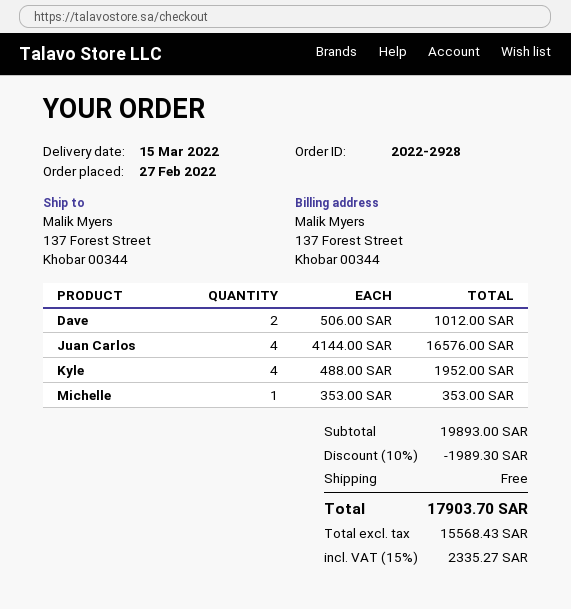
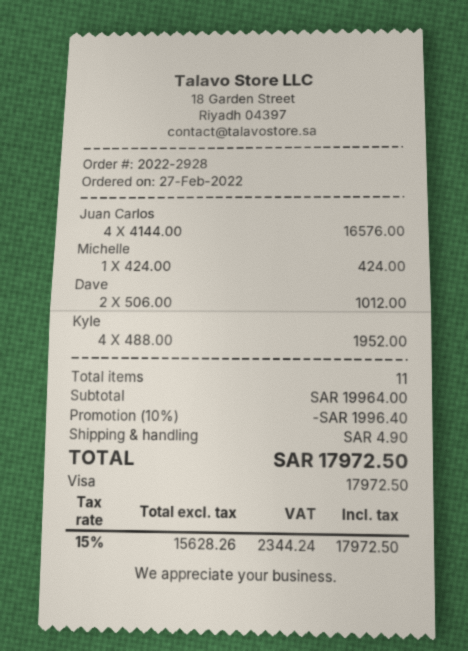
Michelle: 1 x 353.00 = 353.00 -> 1 x 424.00 = 424.00
subtotal: 19893.00 -> 19964.00
discount: 10% = 1989.30 -> 10% = 1996.40
shipping: 0.00 -> 4.90
net: 15568.43 -> 15628.26
tax: 15% = 2335.27 -> 15% = 2344.24
total: 17903.70 -> 17972.50

